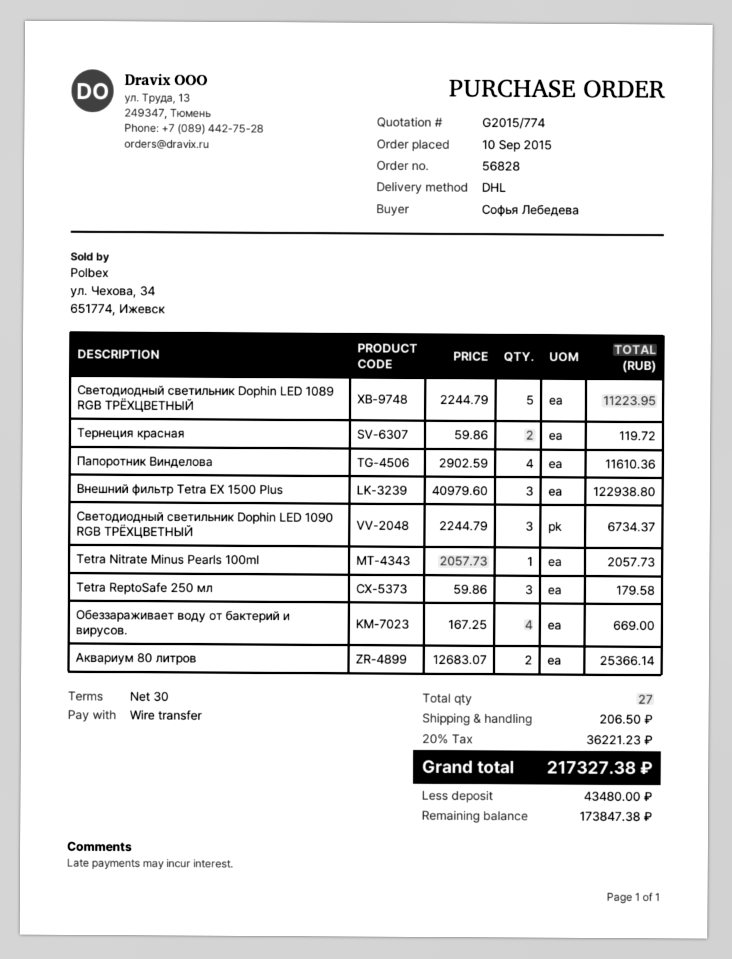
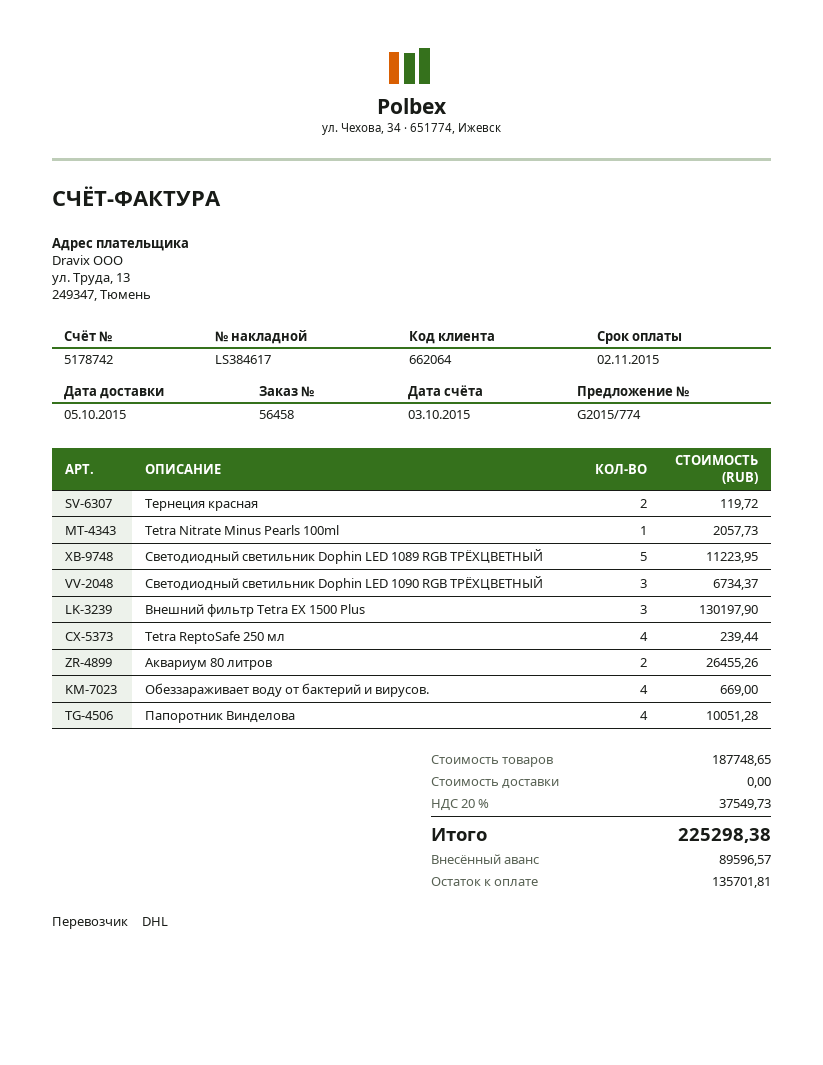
order number: 56828 -> 56458
Папоротник Винделова: 4 for 11610.36 -> 4 for 10051.28
Внешний фильтр Tetra EX 1500 Plus: 3 for 122938.80 -> 3 for 130197.90
Tetra ReptoSafe 250 мл: 3 for 179.58 -> 4 for 239.44
Аквариум 80 литров: 2 for 25366.14 -> 2 for 26455.26
shipping: 206.50 -> 0.00
tax: 20% = 36221.23 -> 20% = 37549.73
total: 217327.38 -> 225298.38
deposit: 43480.00 -> 89596.57
balance: 173847.38 -> 135701.81

